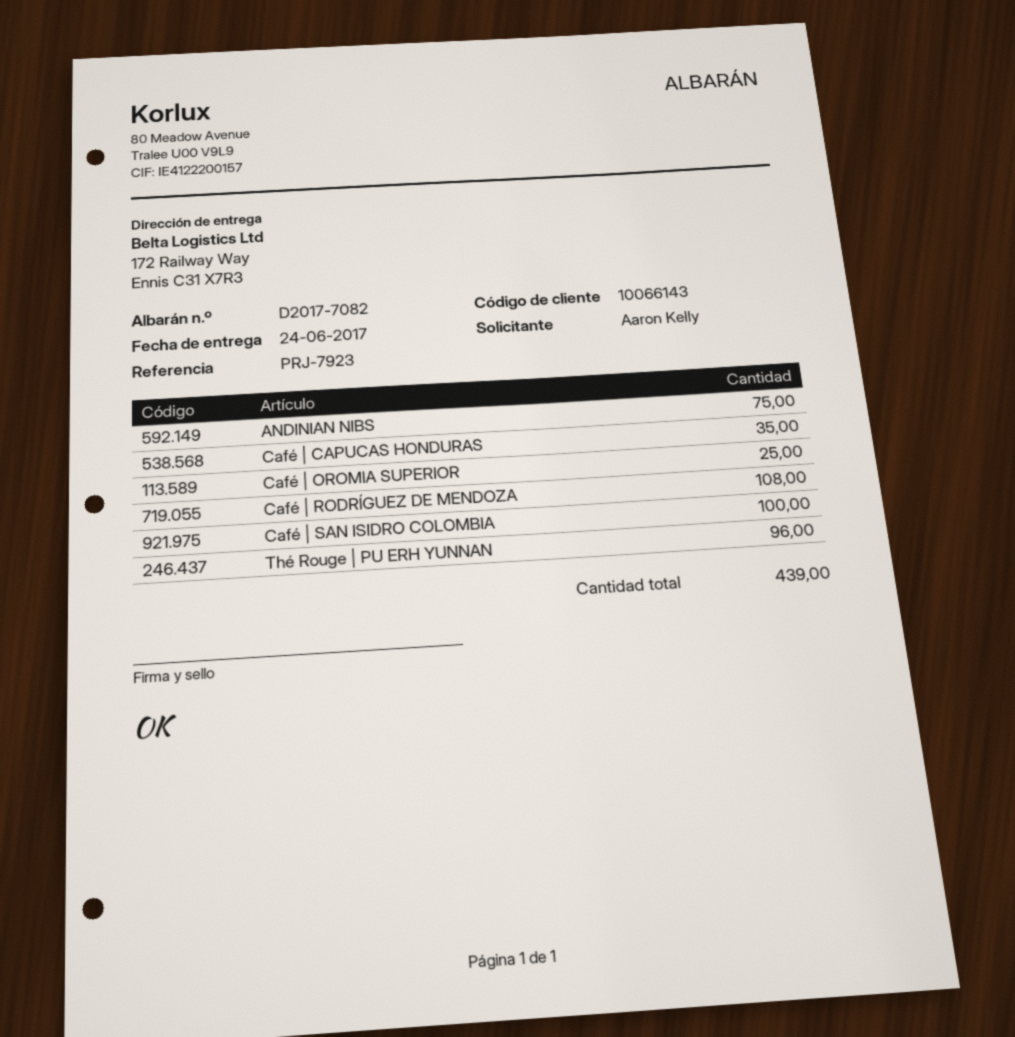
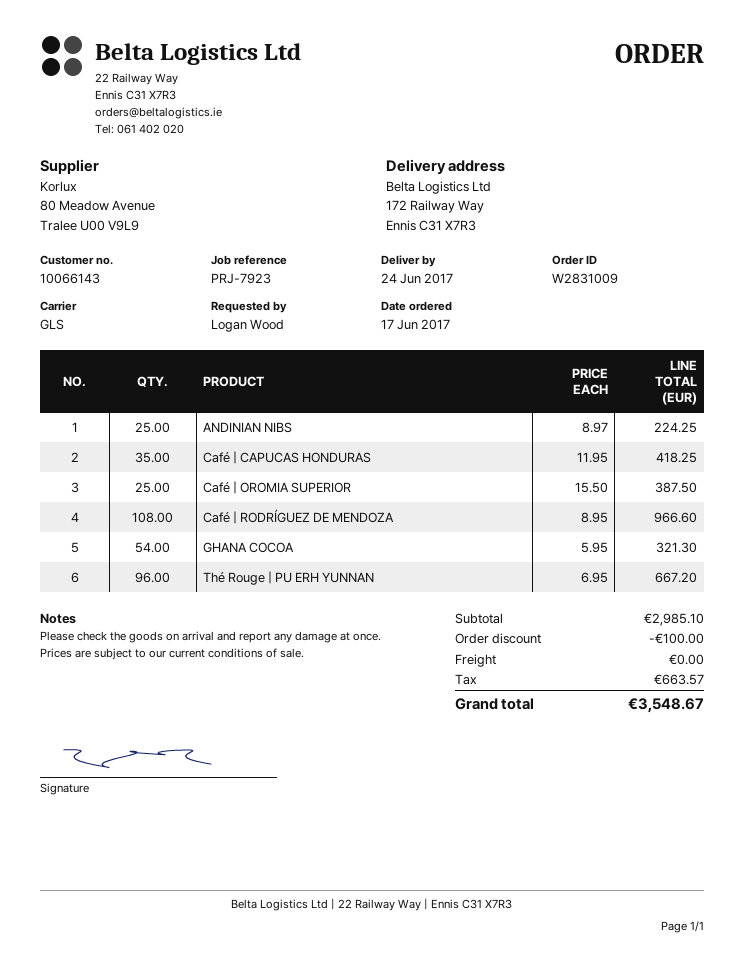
ordered by: Aaron Kelly -> Logan Wood
ANDINIAN NIBS: 75 -> 25
Café | SAN ISIDRO COLOMBIA: 100 -> none
GHANA COCOA: none -> 54

